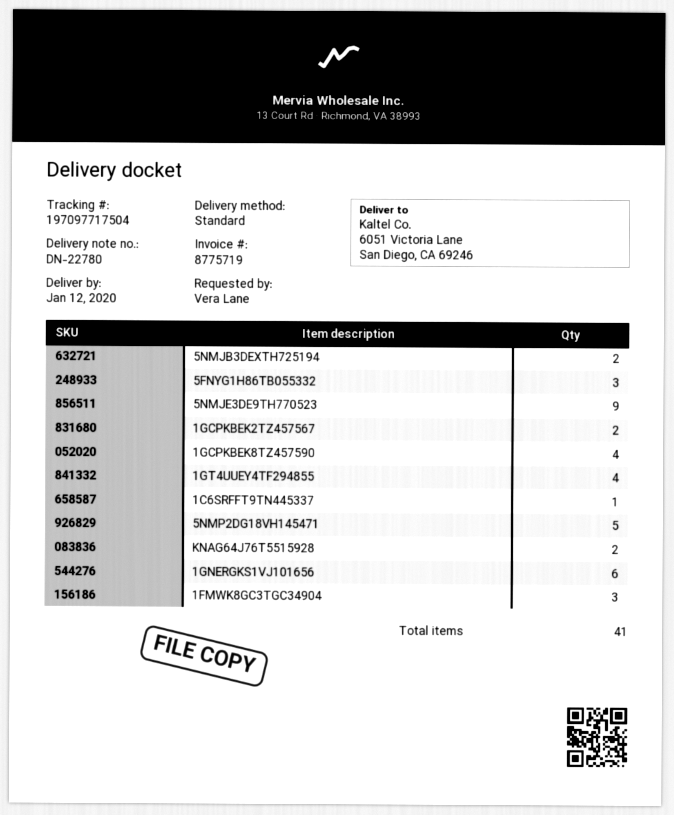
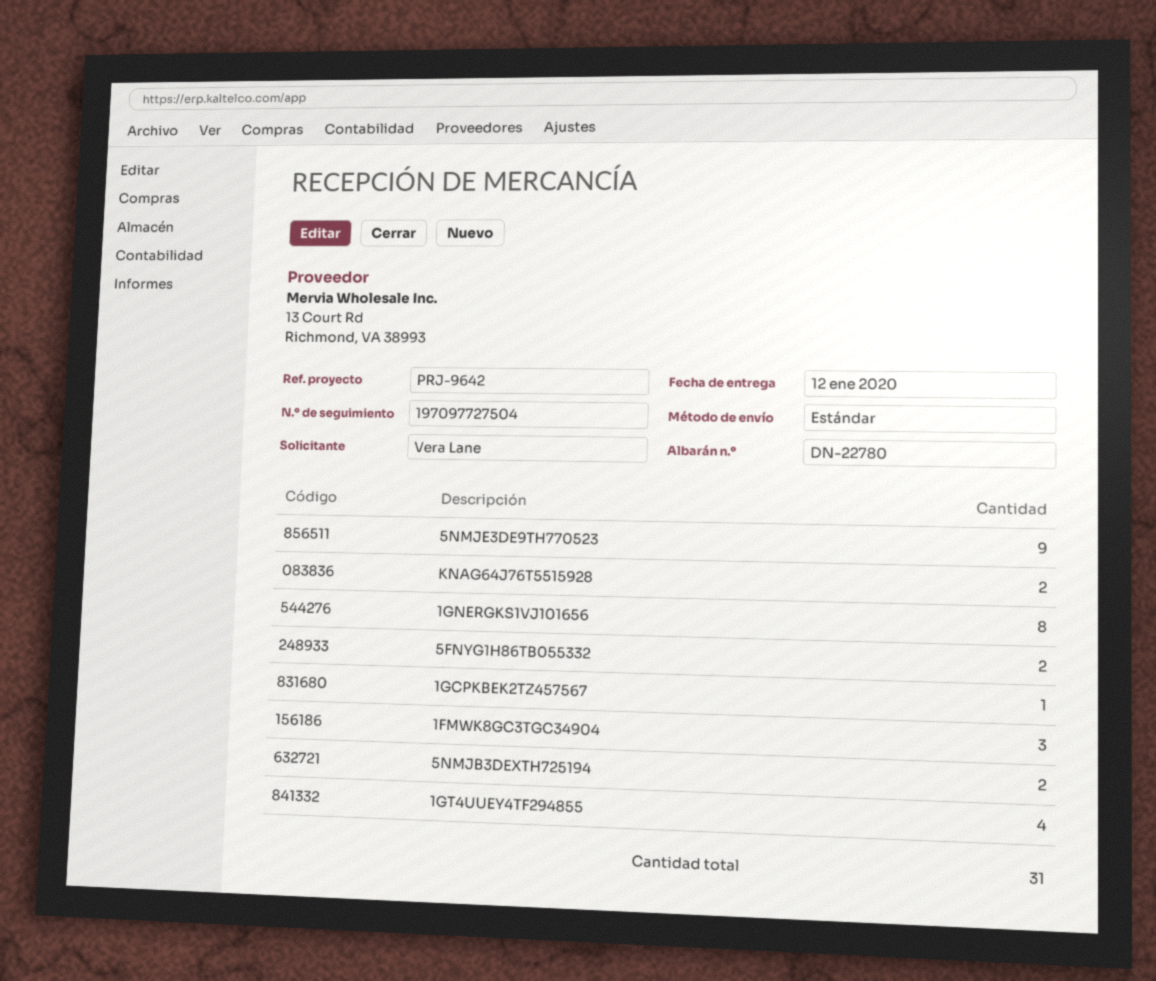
tracking number: 197097717504 -> 197097727504
5FNYG1H86TB055332: 3 -> 2
1GCPKBEK2TZ457567: 2 -> 1
1GCPKBEK8TZ457590: 4 -> none
1C6SRFFT9TN445337: 1 -> none
5NMP2DG18VH145471: 5 -> none
1GNERGKS1VJ101656: 6 -> 8
total quantity: 41 -> 31

